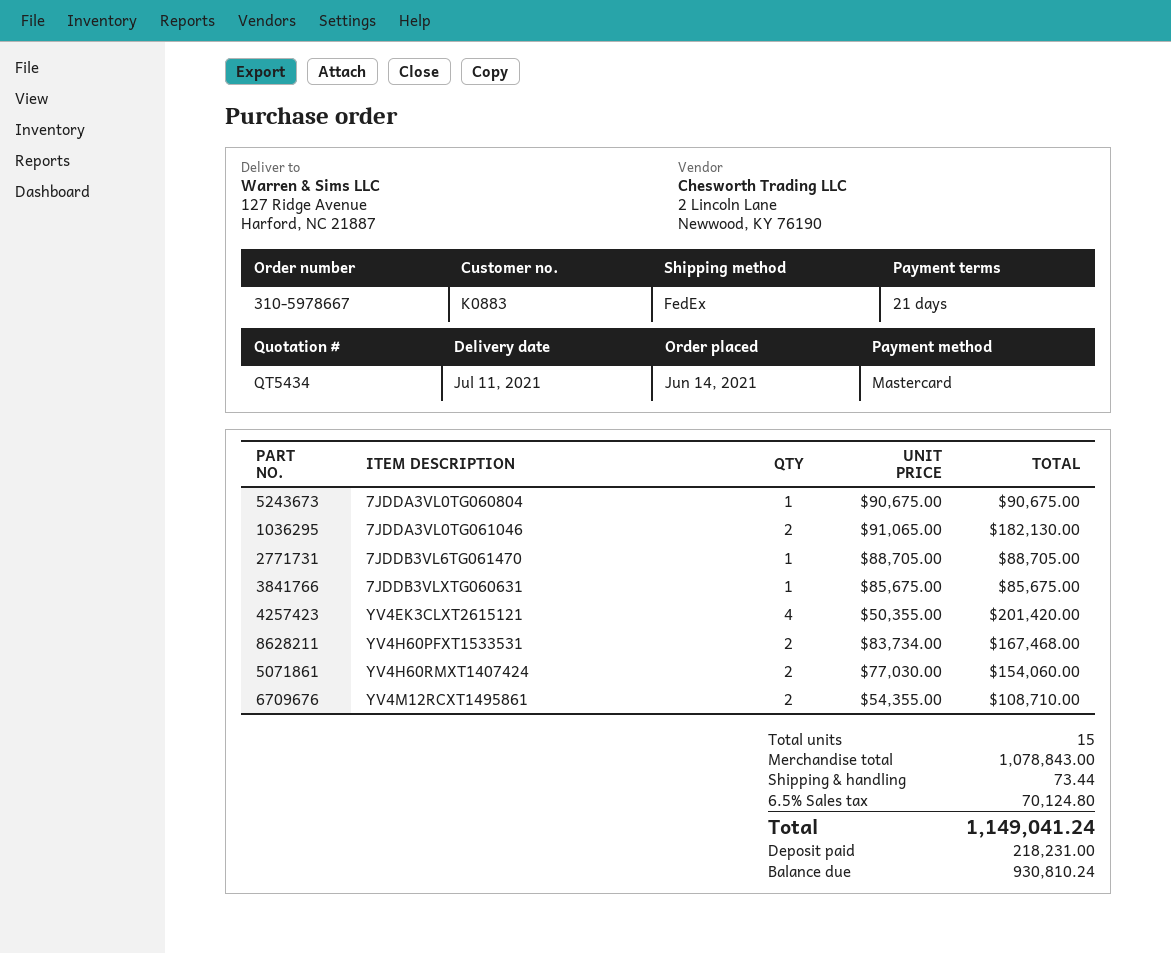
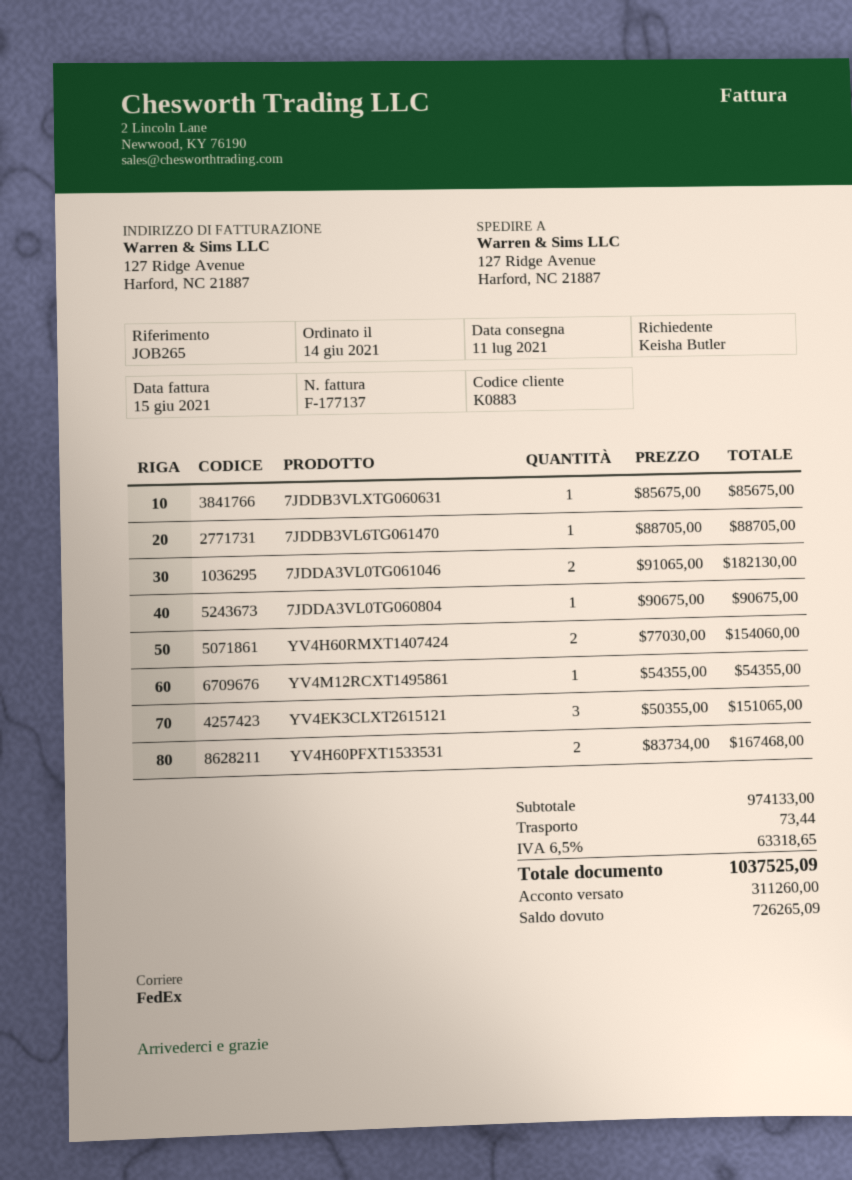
YV4EK3CLXT2615121: 4 x 50355.00 = 201420.00 -> 3 x 50355.00 = 151065.00
YV4M12RCXT1495861: 2 x 54355.00 = 108710.00 -> 1 x 54355.00 = 54355.00
subtotal: 1078843.00 -> 974133.00
tax: 6.5% = 70124.80 -> 6.5% = 63318.65
total: 1149041.24 -> 1037525.09
deposit: 218231.00 -> 311260.00
balance: 930810.24 -> 726265.09

